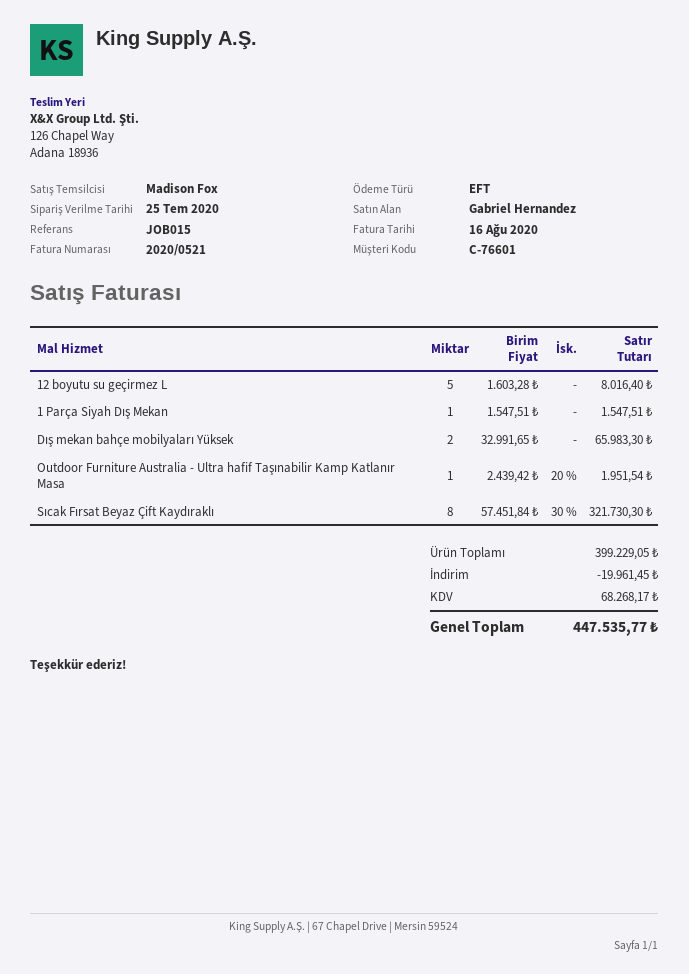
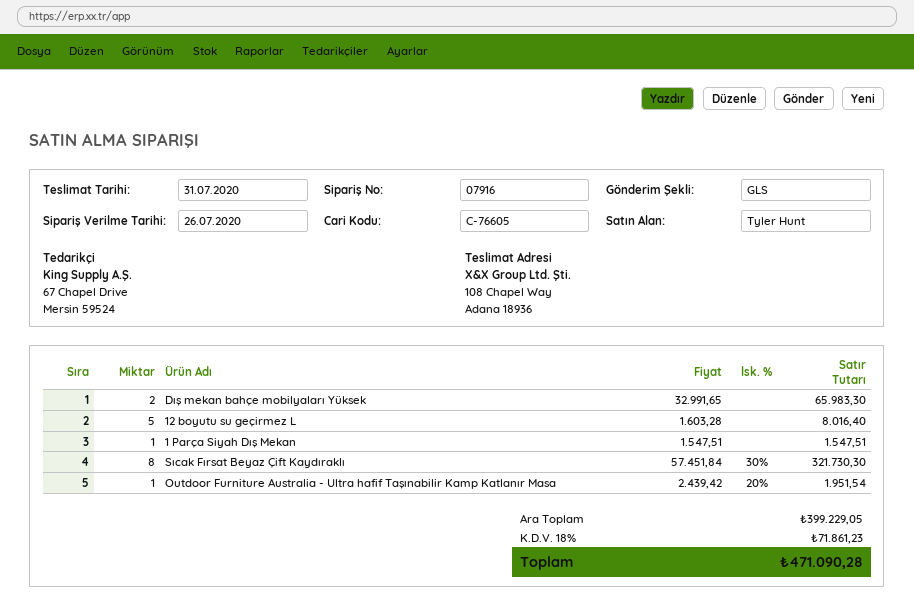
order date: 2020-07-25 -> 2020-07-26
customer number: C-76601 -> C-76605
ordered by: Gabriel Hernandez -> Tyler Hunt
ship to: 126 Chapel Way, Adana 18936 -> 108 Chapel Way, Adana 18936
discount: 19961.45 -> none
tax: 68268.17 -> 71861.23
total: 447535.77 -> 471090.28

